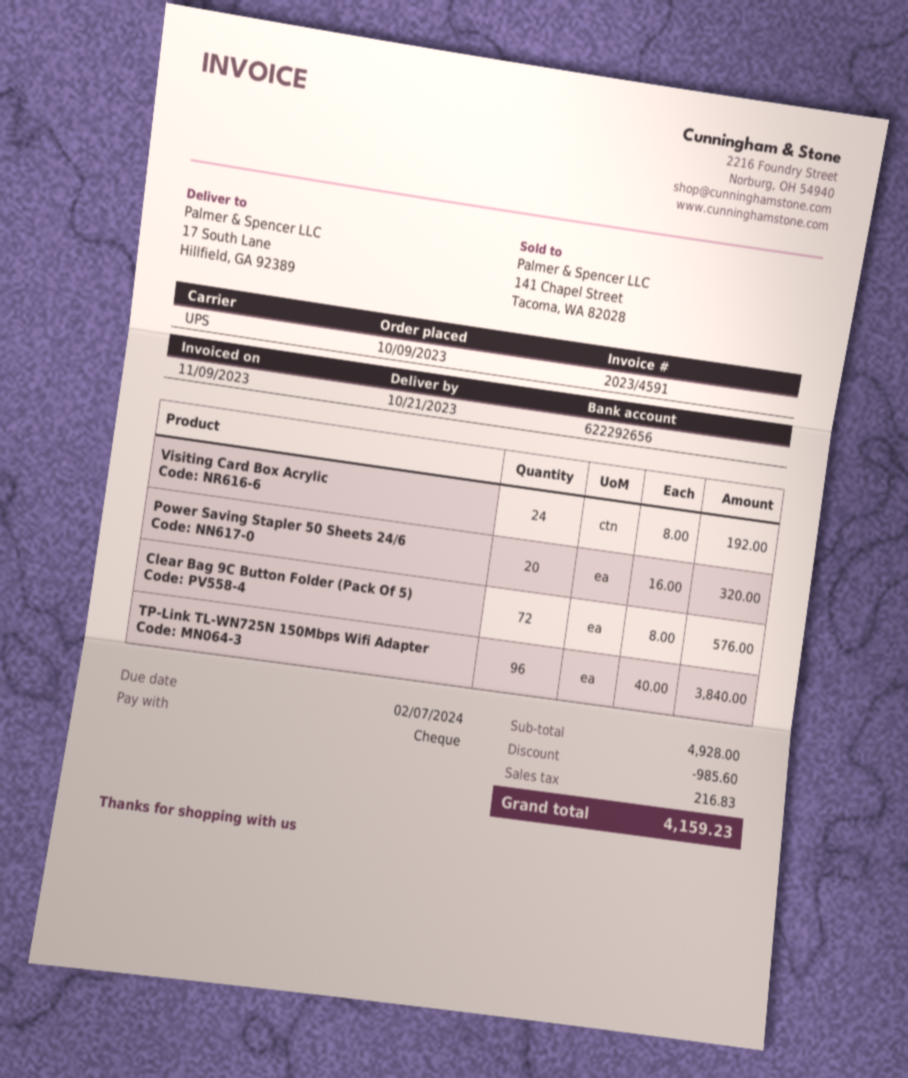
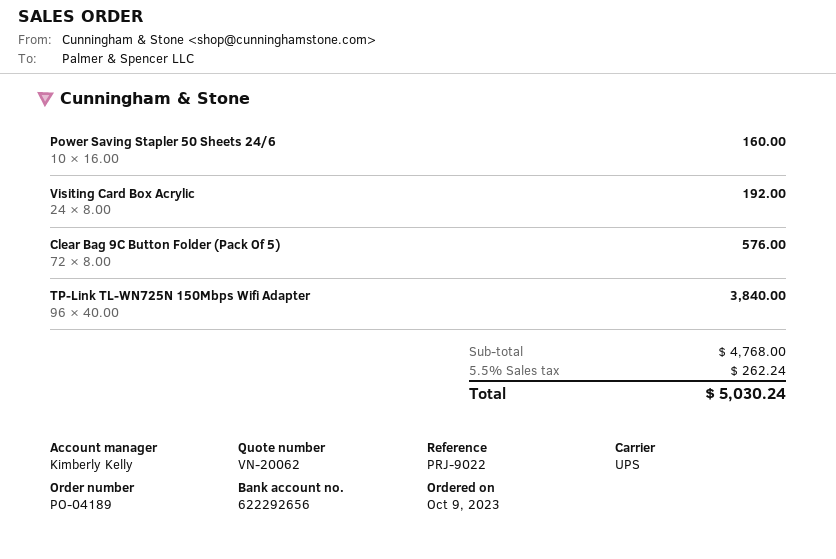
Power Saving Stapler 50 Sheets 24/6: 20 x 16.00 = 320.00 -> 10 x 16.00 = 160.00
subtotal: 4928.00 -> 4768.00
discount: 985.60 -> none
tax: 216.83 -> 262.24
total: 4159.23 -> 5030.24

